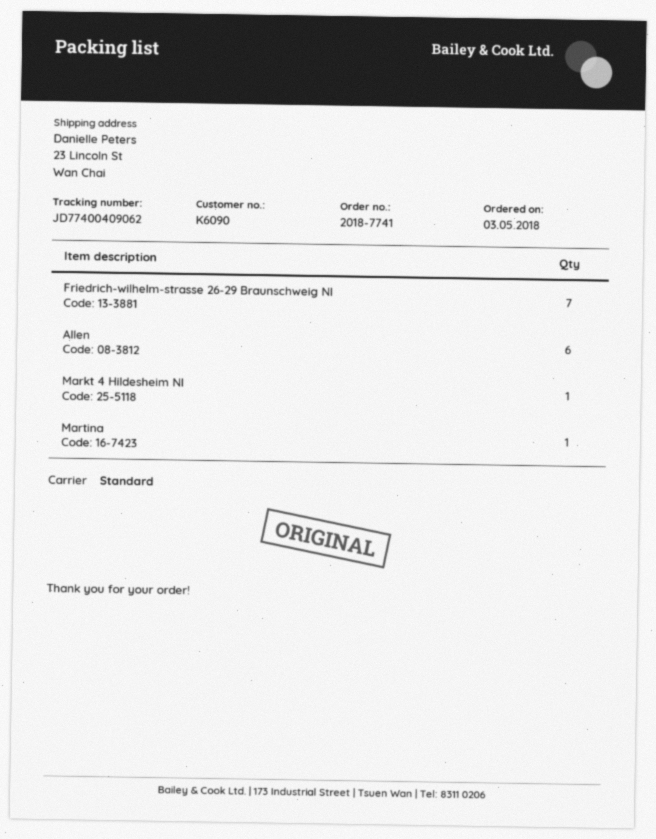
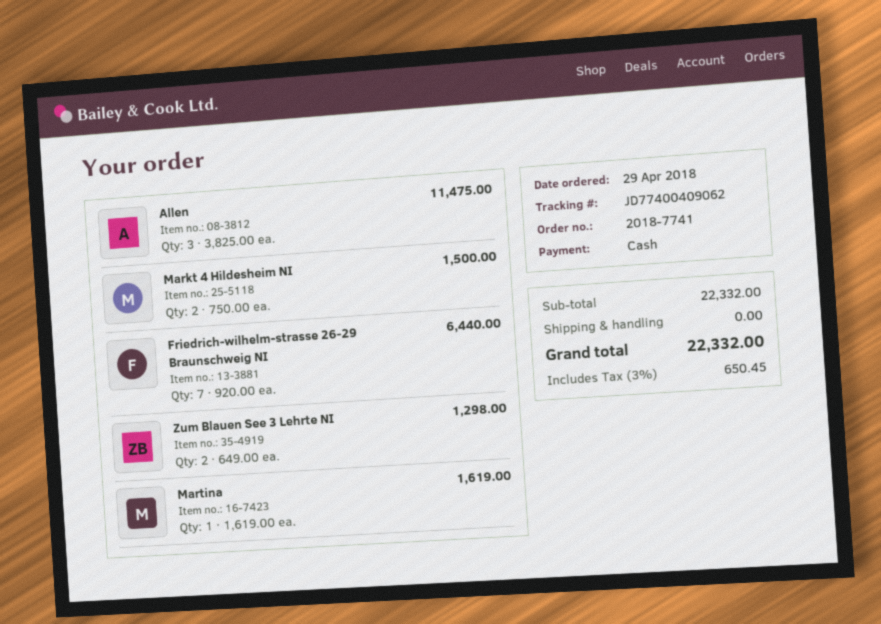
order date: 2018-05-03 -> 2018-04-29
Allen: 6 -> 3
Markt 4 Hildesheim NI: 1 -> 2
Zum Blauen See 3 Lehrte NI: none -> 2

